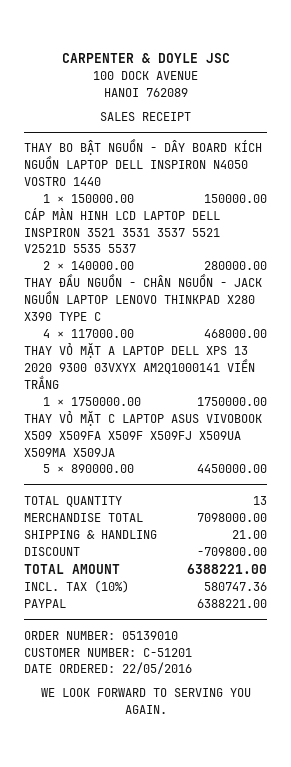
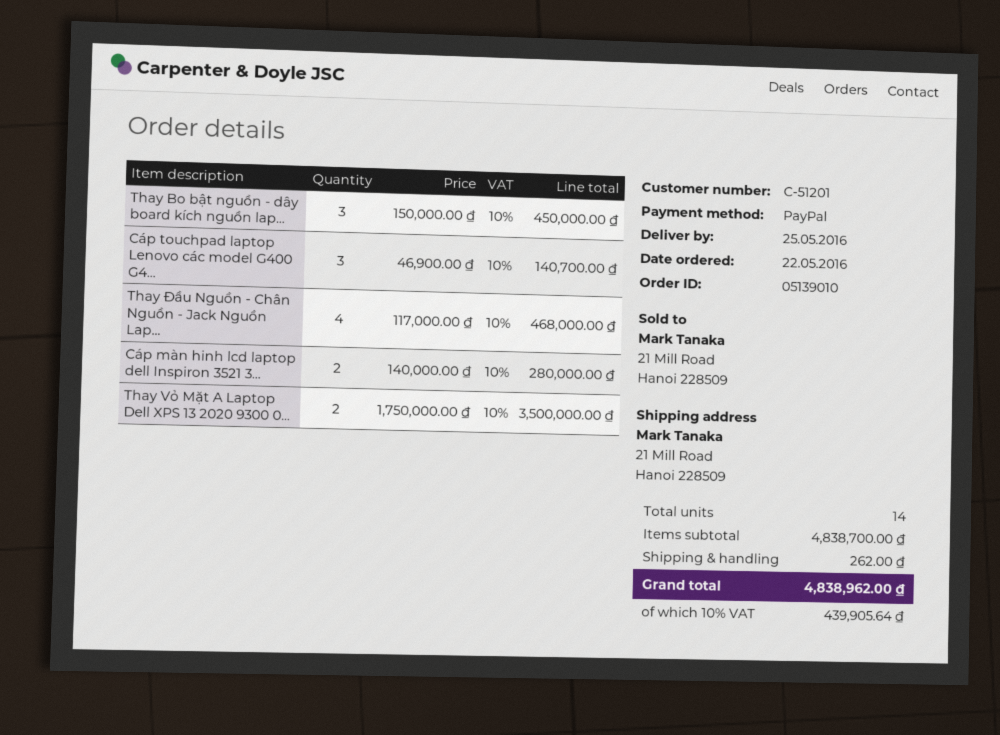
THAY BO BẬT NGUỒN - DÂY BOARD KÍCH NGUỒN LAPTOP DELL INSPIRON N4050 VOSTRO 1440: 1 x 150000.00 = 150000.00 -> 3 x 150000.00 = 450000.00
THAY VỎ MẶT A LAPTOP DELL XPS 13 2020 9300 03VXYX AM2Q1000141 VIỀN TRẮNG: 1 x 1750000.00 = 1750000.00 -> 2 x 1750000.00 = 3500000.00
THAY VỎ MẶT C LAPTOP ASUS VIVOBOOK X509 X509FA X509F X509FJ X509UA X509MA X509JA: 5 x 890000.00 = 4450000.00 -> none
Cáp touchpad laptop Lenovo các model G400 G4...: none -> 3 x 46900.00 = 140700.00
total quantity: 13 -> 14
subtotal: 7098000.00 -> 4838700.00
discount: 709800.00 -> none
shipping: 21.00 -> 262.00
tax: 10% = 580747.36 -> 10% = 439905.64
total: 6388221.00 -> 4838962.00

